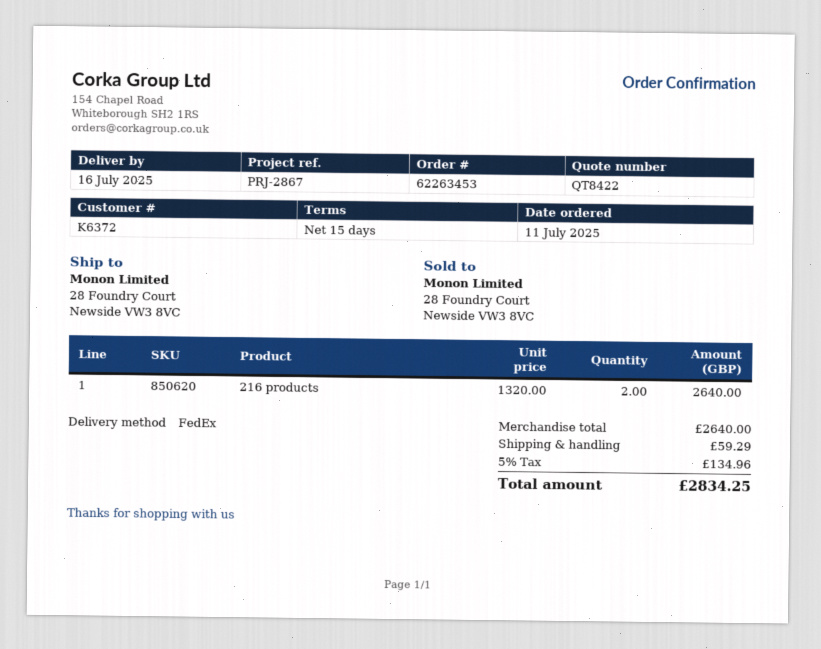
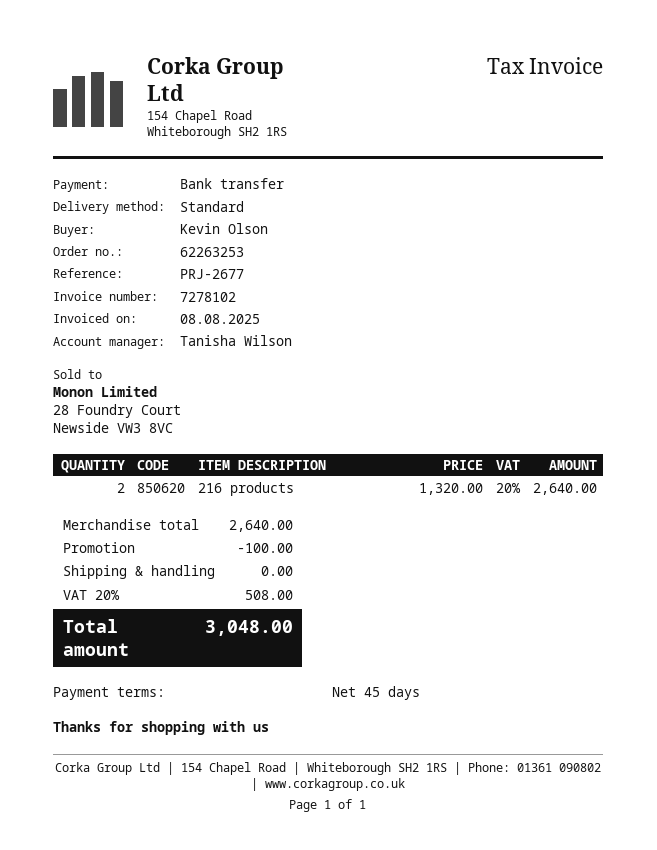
order number: 62263453 -> 62263253
payment terms: 15 days -> 45 days
reference: PRJ-2867 -> PRJ-2677
shipping method: FedEx -> standard
discount: none -> 100.00
shipping: 59.29 -> 0.00
tax: 5% = 134.96 -> 20% = 508.00
total: 2834.25 -> 3048.00

